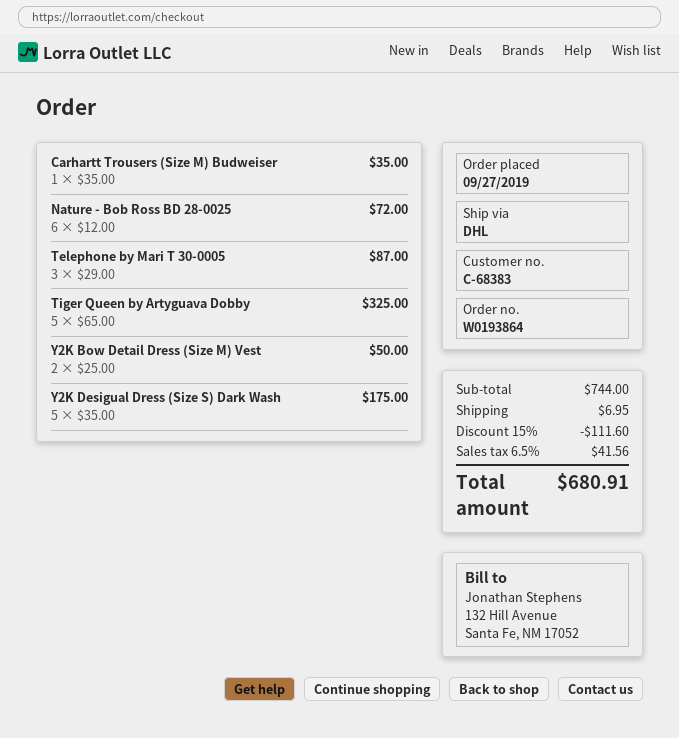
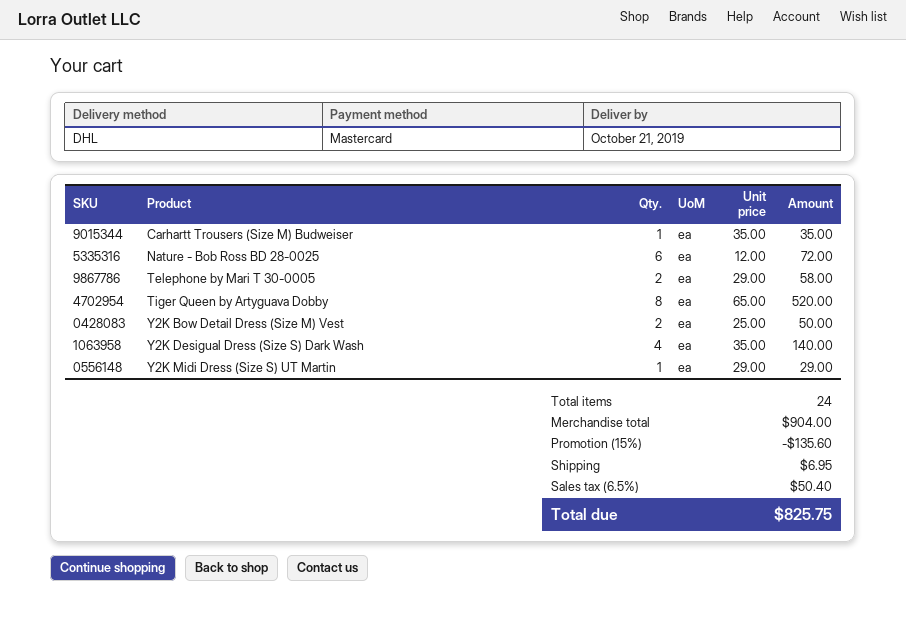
Telephone by Mari T 30-0005: 3 x 29.00 = 87.00 -> 2 x 29.00 = 58.00
Tiger Queen by Artyguava Dobby: 5 x 65.00 = 325.00 -> 8 x 65.00 = 520.00
Y2K Desigual Dress (Size S) Dark Wash: 5 x 35.00 = 175.00 -> 4 x 35.00 = 140.00
Y2K Midi Dress (Size S) UT Martin: none -> 1 x 29.00 = 29.00
subtotal: 744.00 -> 904.00
discount: 15% = 111.60 -> 15% = 135.60
tax: 6.5% = 41.56 -> 6.5% = 50.40
total: 680.91 -> 825.75

